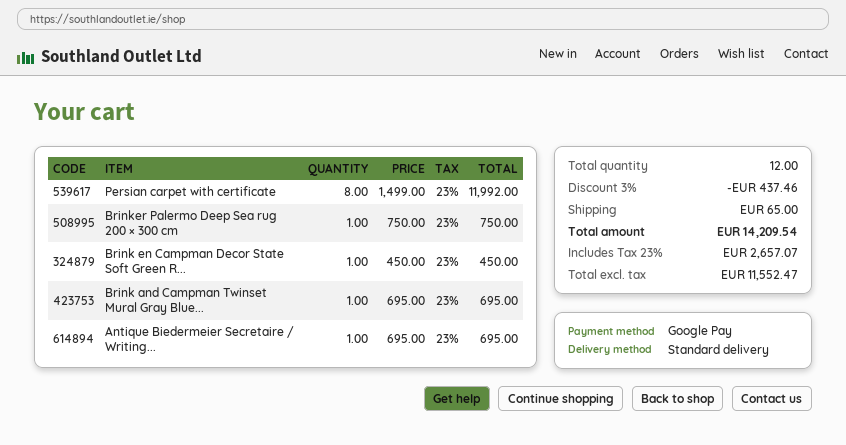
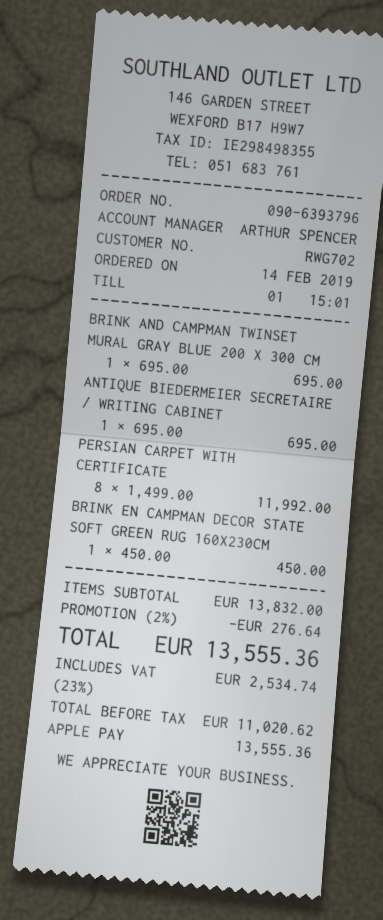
payment method: Google Pay -> Apple Pay
Brinker Palermo Deep Sea rug 200 × 300 cm: 1 x 750.00 = 750.00 -> none
discount: 3% = 437.46 -> 2% = 276.64
shipping: 65.00 -> none
net: 11552.47 -> 11020.62
tax: 23% = 2657.07 -> 23% = 2534.74
total: 14209.54 -> 13555.36

